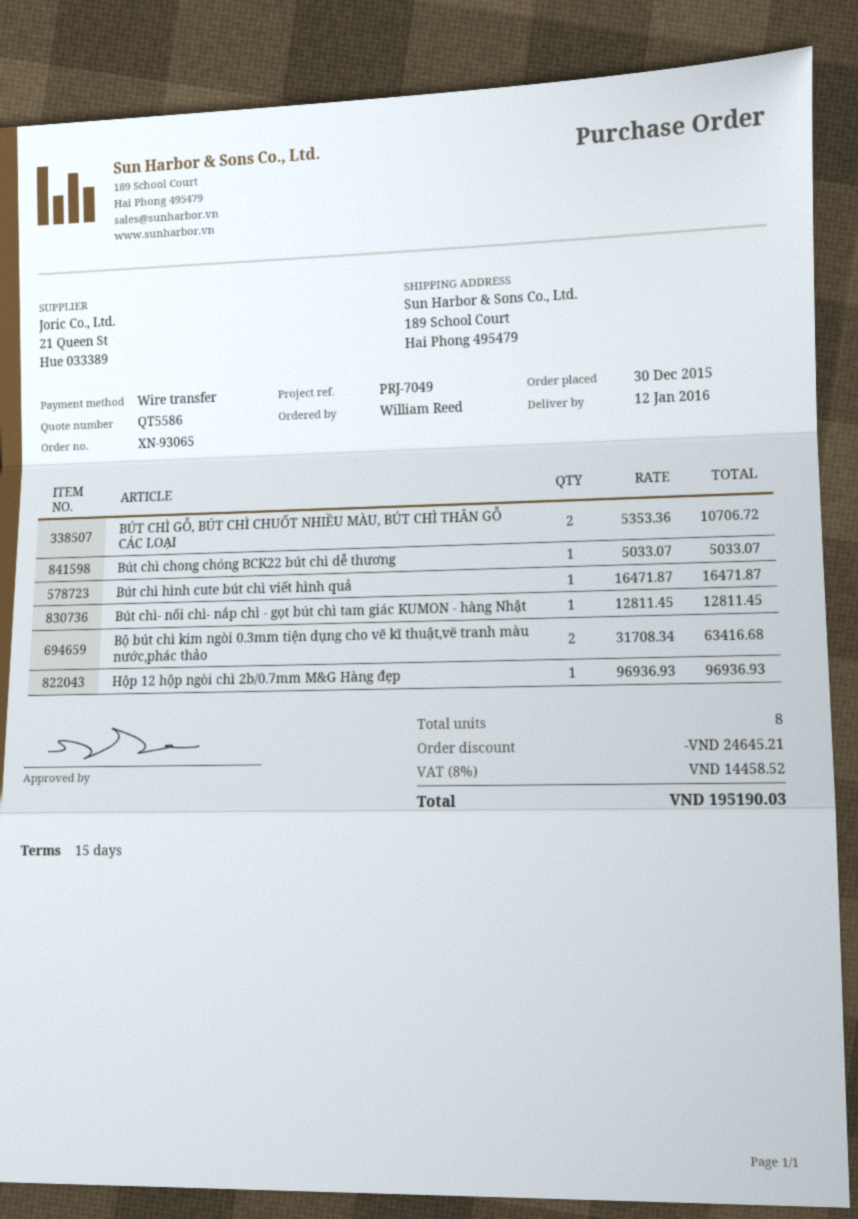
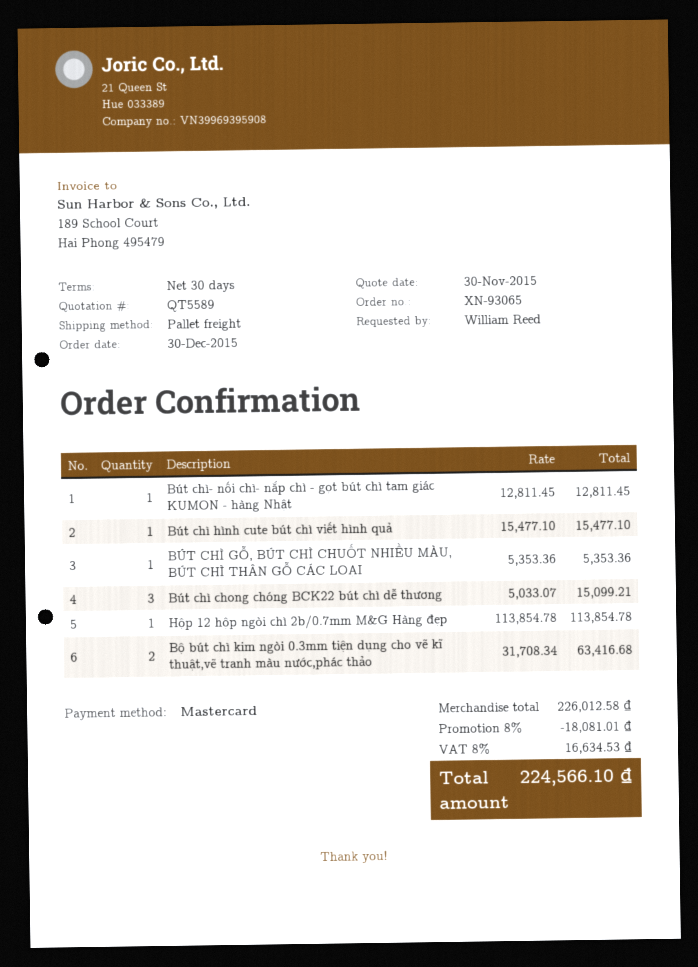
quote number: QT5586 -> QT5589
payment terms: 15 days -> 30 days
payment method: bank transfer -> Mastercard
BÚT CHÌ GỖ, BÚT CHÌ CHUỐT NHIỀU MÀU, BÚT CHÌ THÂN GỖ CÁC LOẠI: 2 x 5353.36 = 10706.72 -> 1 x 5353.36 = 5353.36
Bút chì chong chóng BCK22 bút chì dễ thương: 1 x 5033.07 = 5033.07 -> 3 x 5033.07 = 15099.21
Bút chì hình cute bút chì viết hình quả: 1 x 16471.87 = 16471.87 -> 1 x 15477.10 = 15477.10
Hộp 12 hộp ngòi chì 2b/0.7mm M&G Hàng đẹp: 1 x 96936.93 = 96936.93 -> 1 x 113854.78 = 113854.78
discount: 24645.21 -> 18081.01
tax: 8% = 14458.52 -> 8% = 16634.53
total: 195190.03 -> 224566.10

